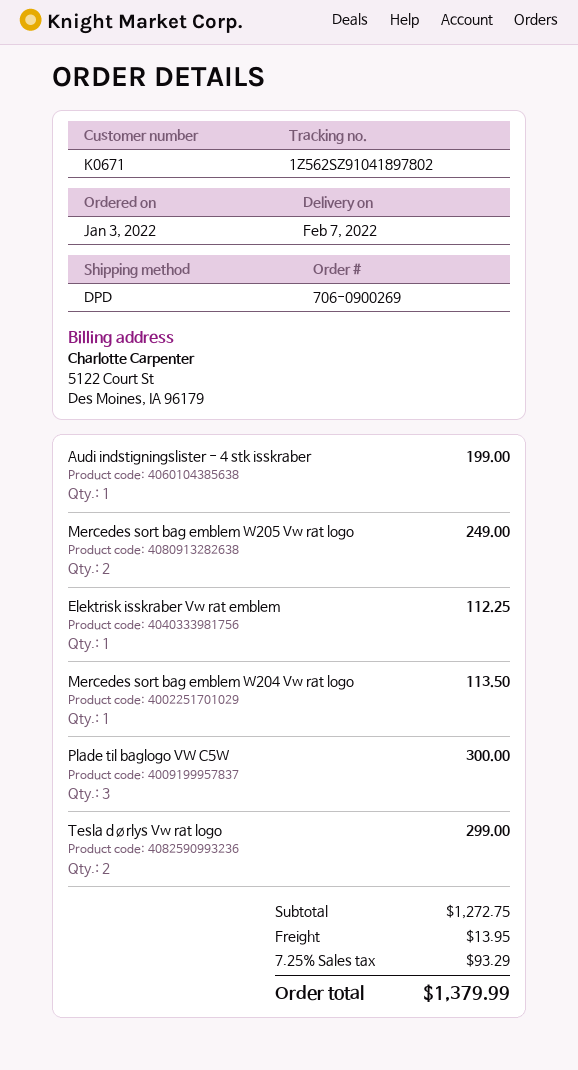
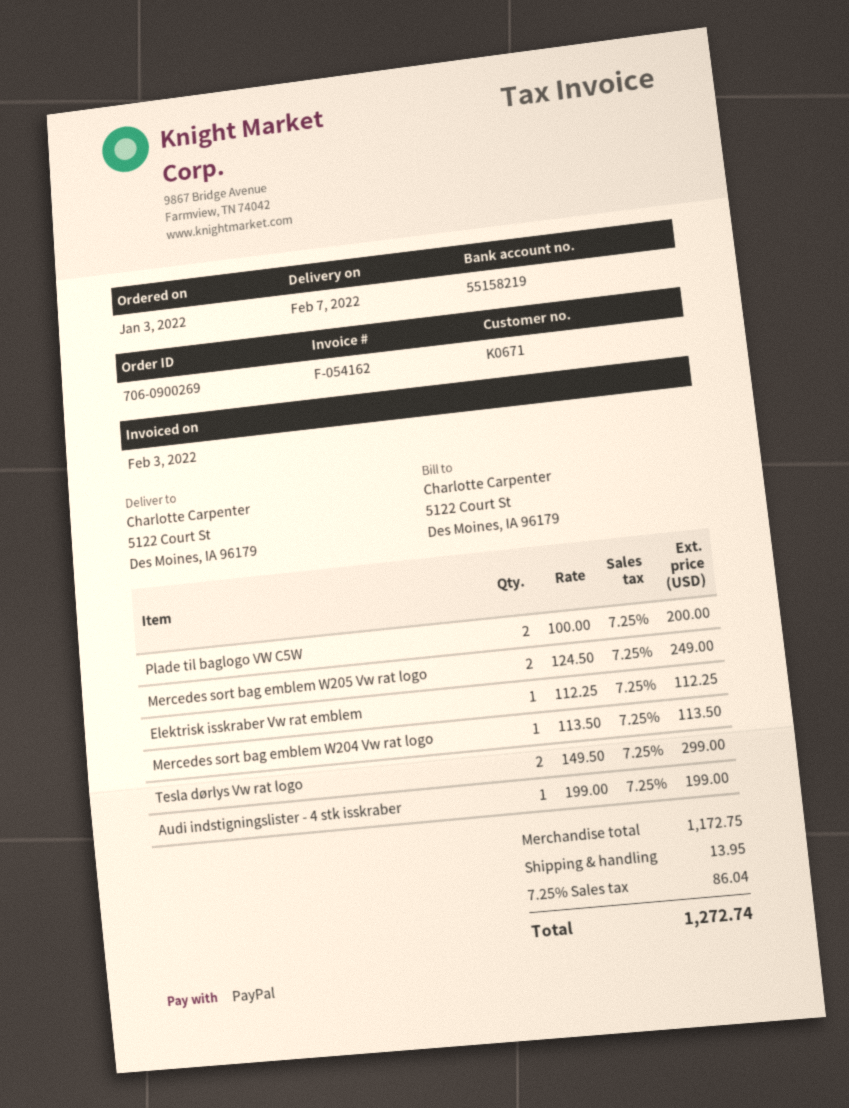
Plade til baglogo VW C5W: 3 for 300.00 -> 2 for 200.00
subtotal: 1272.75 -> 1172.75
tax: 7.25% = 93.29 -> 7.25% = 86.04
total: 1379.99 -> 1272.74

